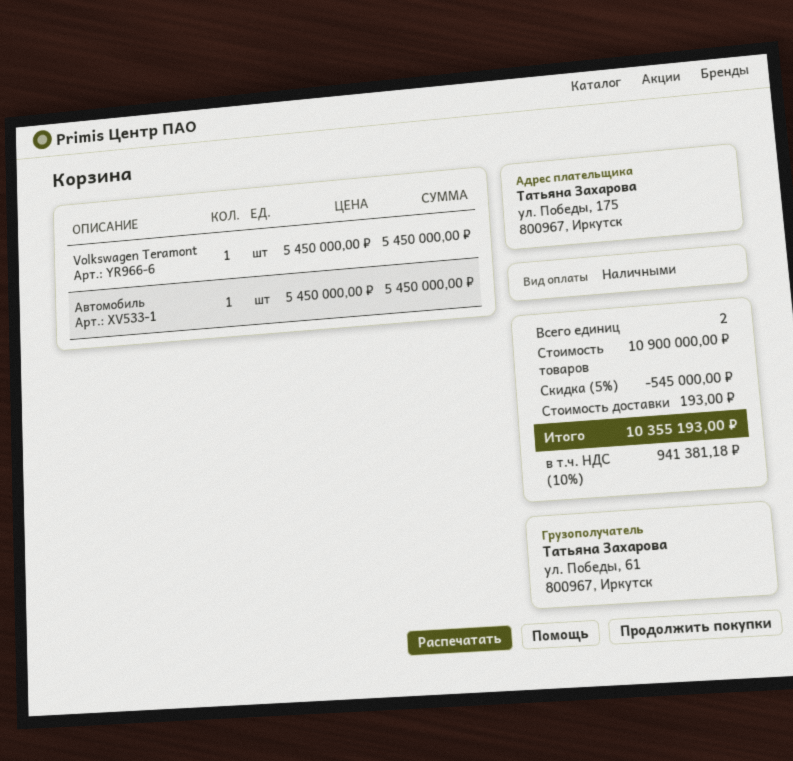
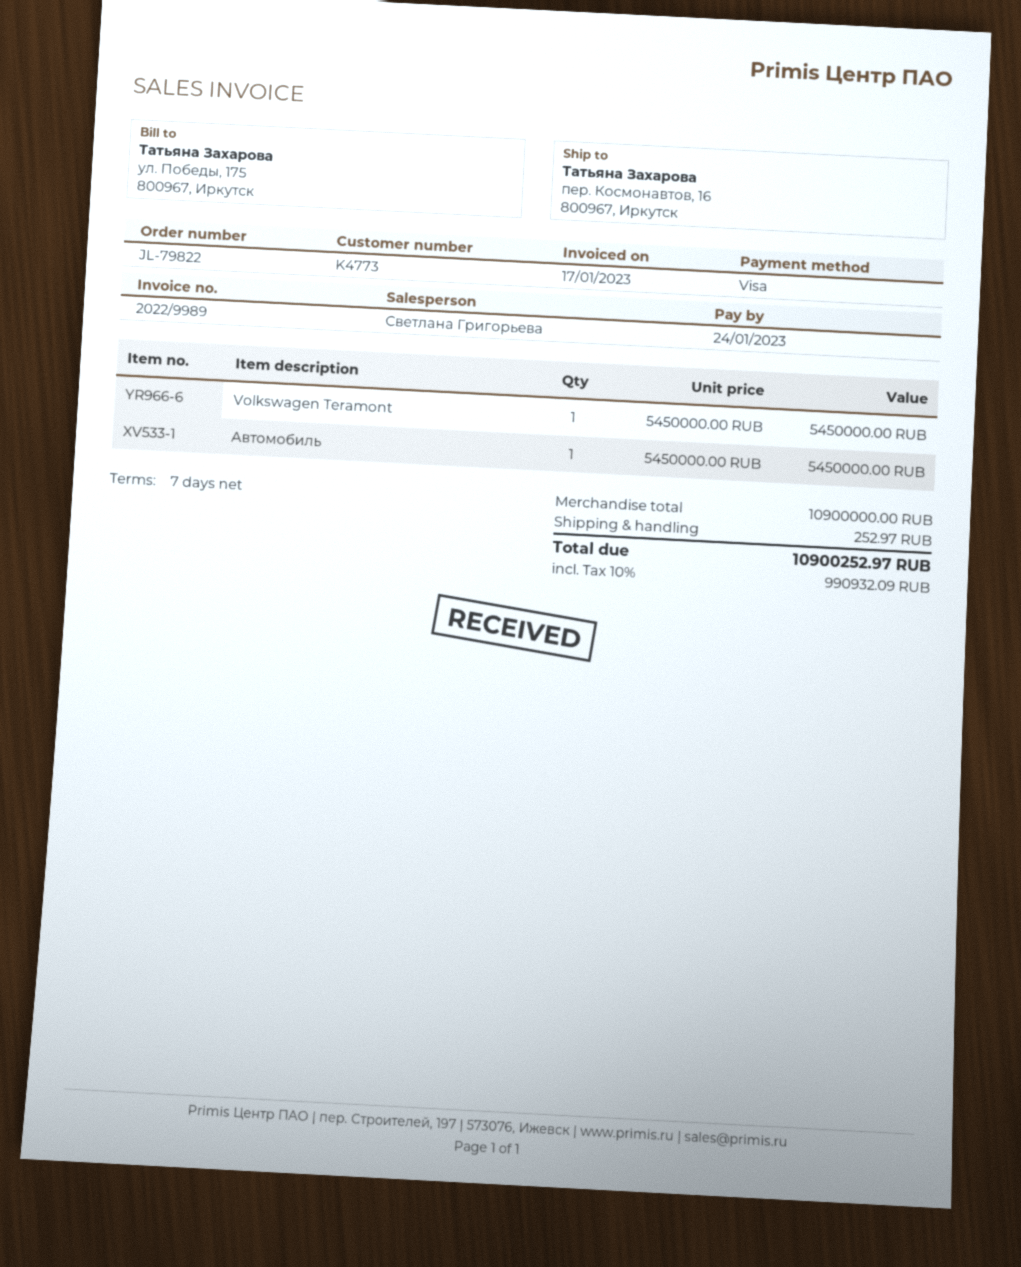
payment method: cash -> Visa
ship to: ул. Победы, 61, 800967, Иркутск -> пер. Космонавтов, 16, 800967, Иркутск
discount: 5% = 545000.00 -> none
shipping: 193.00 -> 252.97
tax: 10% = 941381.18 -> 10% = 990932.09
total: 10355193.00 -> 10900252.97

